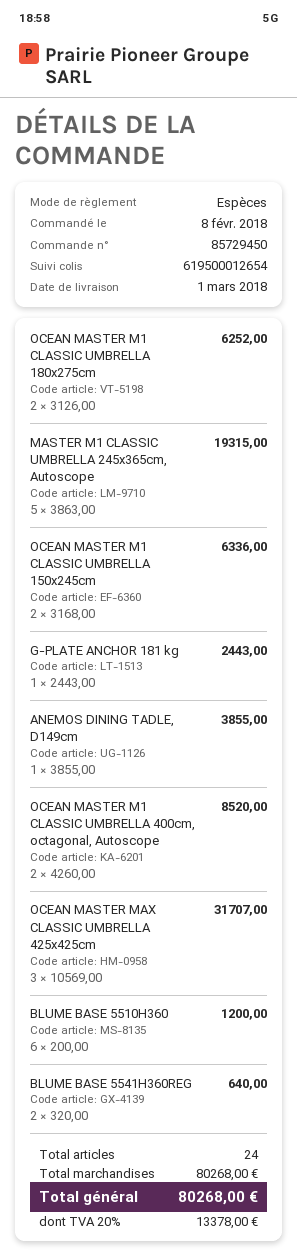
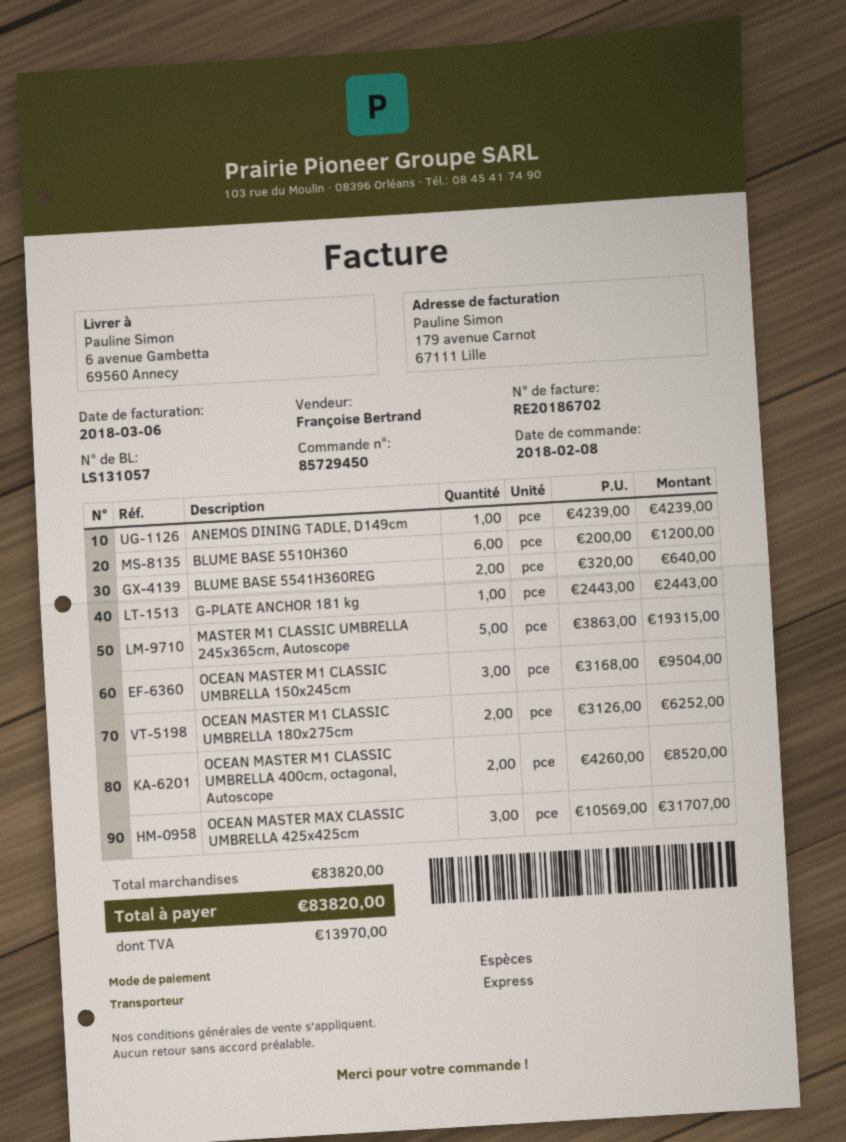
OCEAN MASTER M1 CLASSIC UMBRELLA 150x245cm: 2 x 3168.00 = 6336.00 -> 3 x 3168.00 = 9504.00
ANEMOS DINING TADLE, D149cm: 1 x 3855.00 = 3855.00 -> 1 x 4239.00 = 4239.00
subtotal: 80268.00 -> 83820.00
tax: 13378.00 -> 13970.00
total: 80268.00 -> 83820.00

